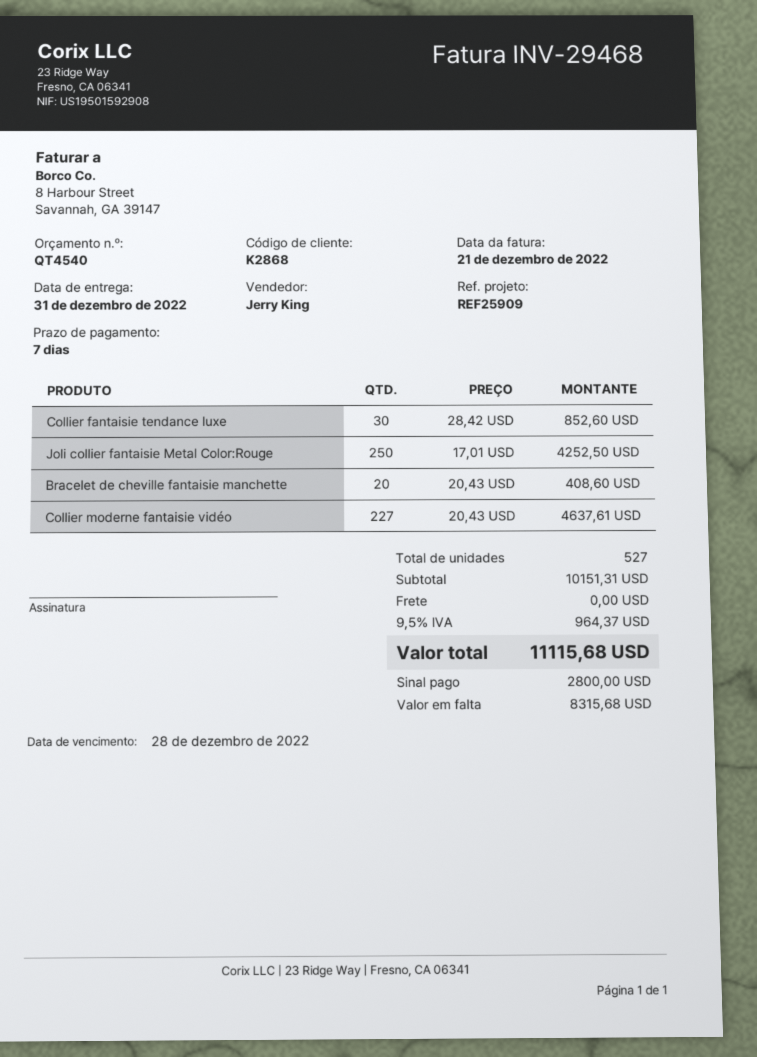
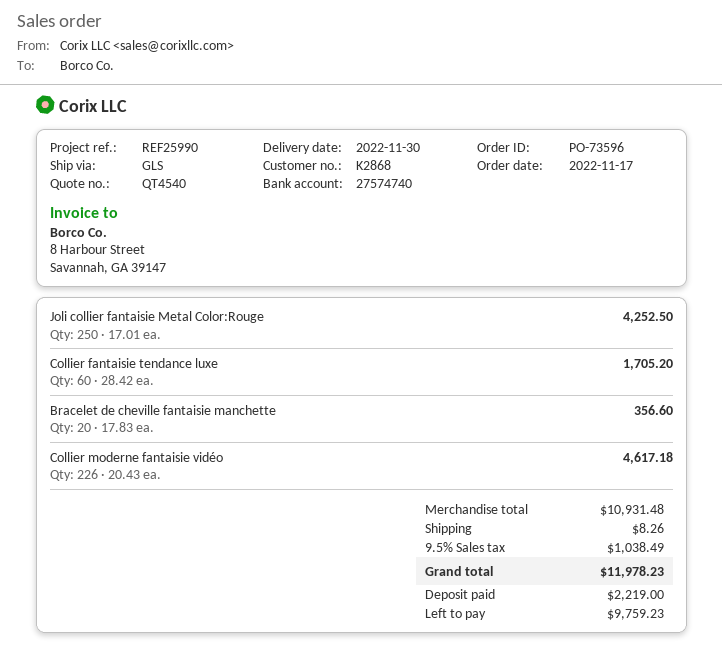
delivery date: 2022-12-31 -> 2022-11-30
reference: REF25909 -> REF25990
Collier fantaisie tendance luxe: 30 x 28.42 = 852.60 -> 60 x 28.42 = 1705.20
Bracelet de cheville fantaisie manchette: 20 x 20.43 = 408.60 -> 20 x 17.83 = 356.60
Collier moderne fantaisie vidéo: 227 x 20.43 = 4637.61 -> 226 x 20.43 = 4617.18
subtotal: 10151.31 -> 10931.48
shipping: 0.00 -> 8.26
tax: 9.5% = 964.37 -> 9.5% = 1038.49
total: 11115.68 -> 11978.23
deposit: 2800.00 -> 2219.00
balance: 8315.68 -> 9759.23

